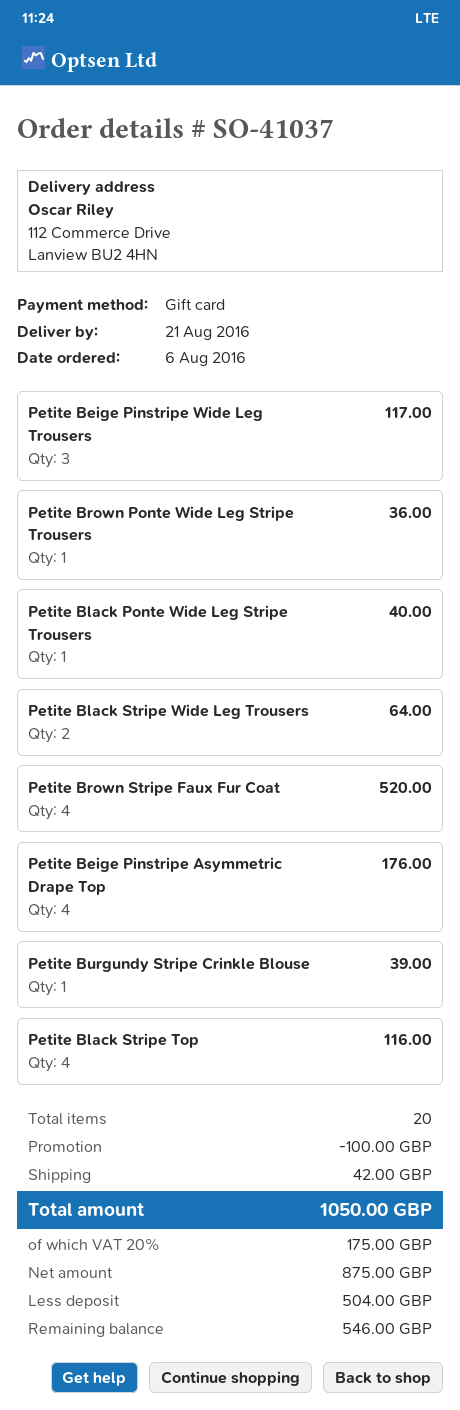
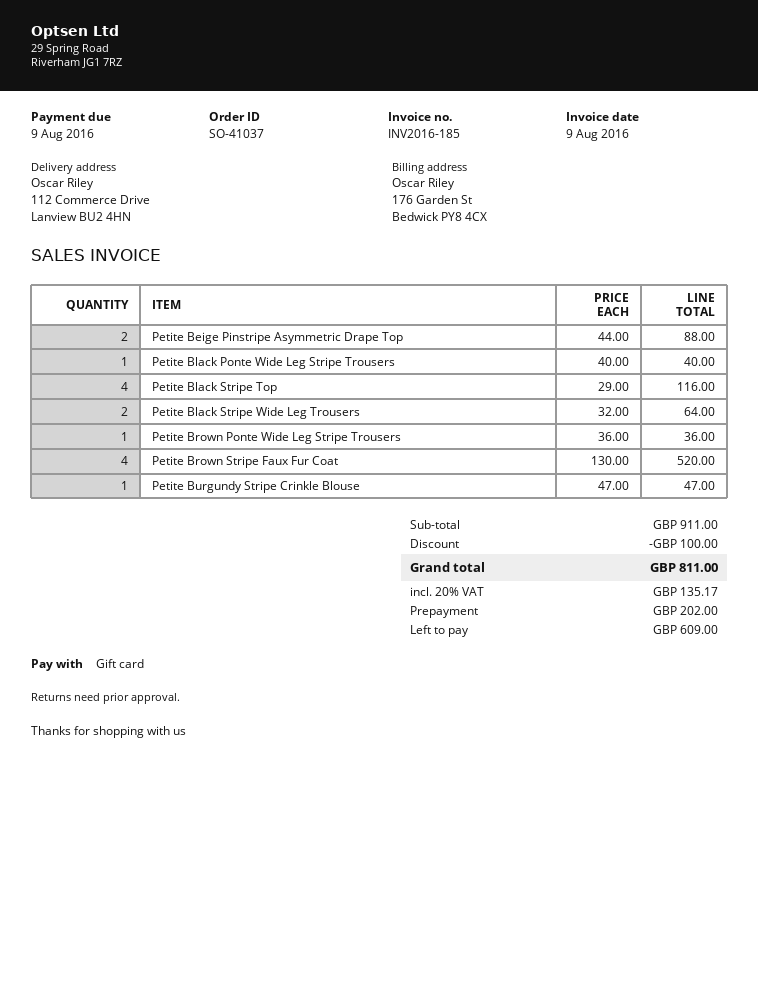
Petite Beige Pinstripe Wide Leg Trousers: 3 for 117.00 -> none
Petite Beige Pinstripe Asymmetric Drape Top: 4 for 176.00 -> 2 for 88.00
Petite Burgundy Stripe Crinkle Blouse: 1 for 39.00 -> 1 for 47.00
shipping: 42.00 -> none
tax: 20% = 175.00 -> 20% = 135.17
total: 1050.00 -> 811.00
deposit: 504.00 -> 202.00
balance: 546.00 -> 609.00

